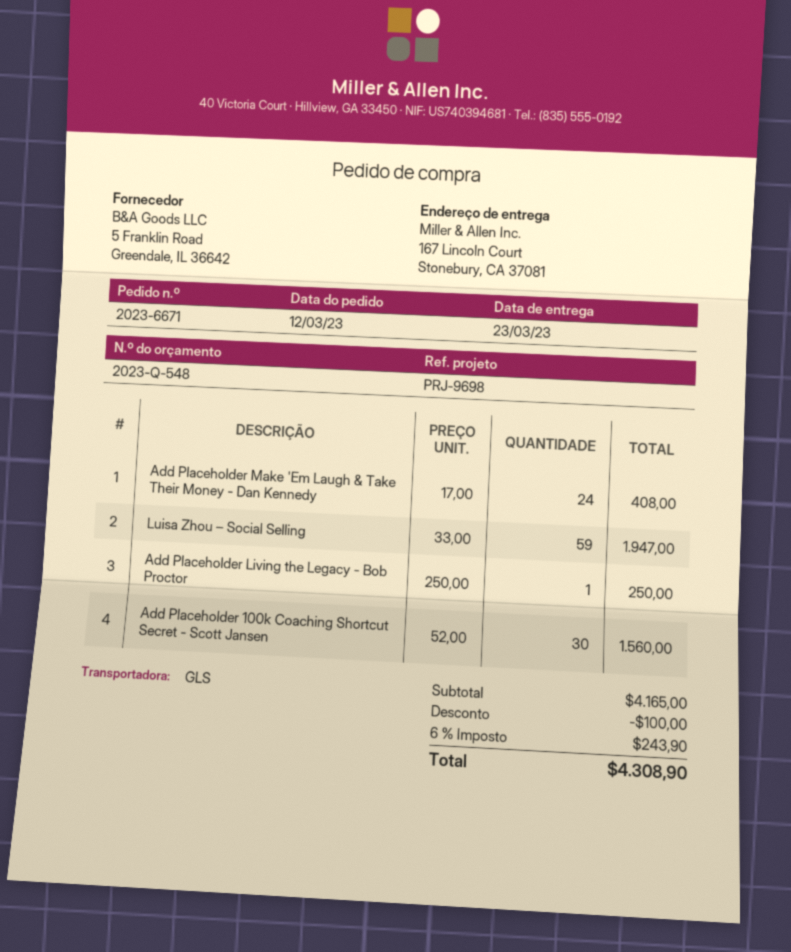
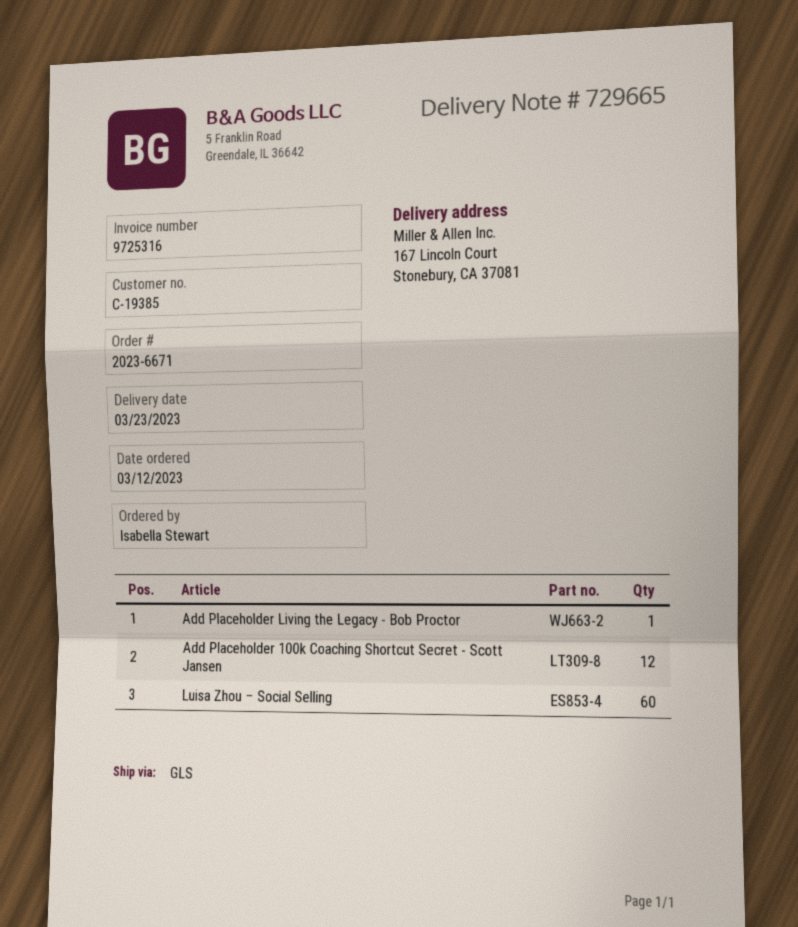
Add Placeholder Make 'Em Laugh & Take Their Money - Dan Kennedy: 24 -> none
Luisa Zhou – Social Selling: 59 -> 60
Add Placeholder 100k Coaching Shortcut Secret - Scott Jansen: 30 -> 12

